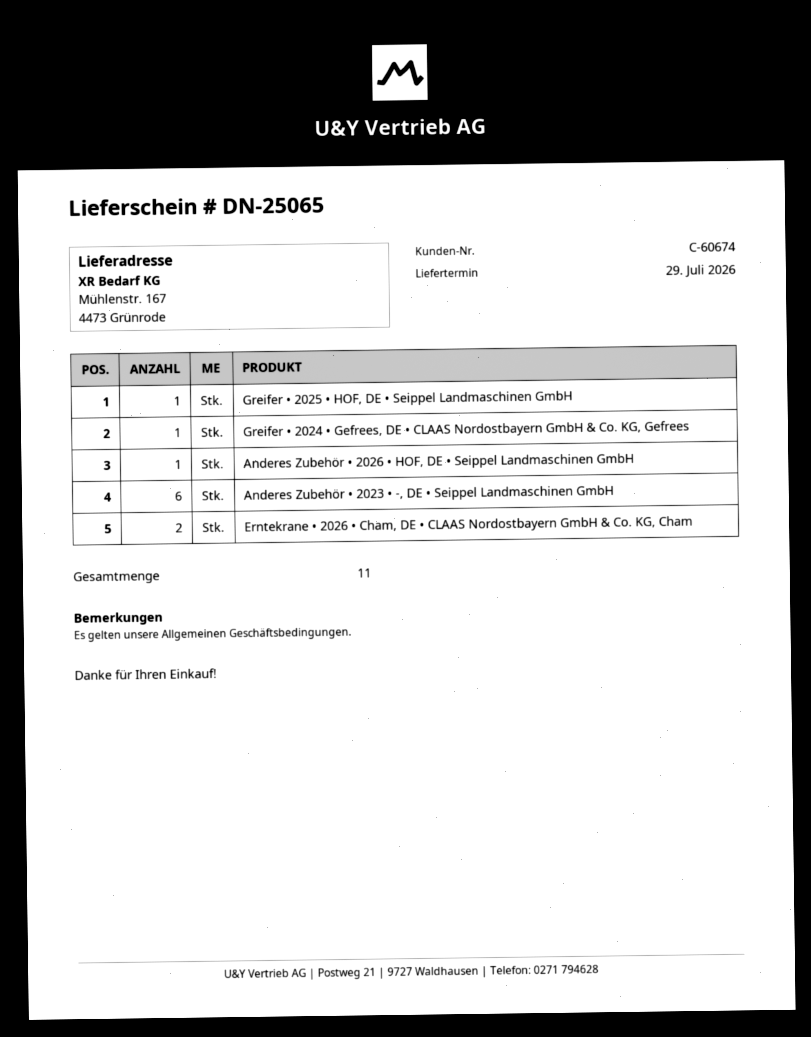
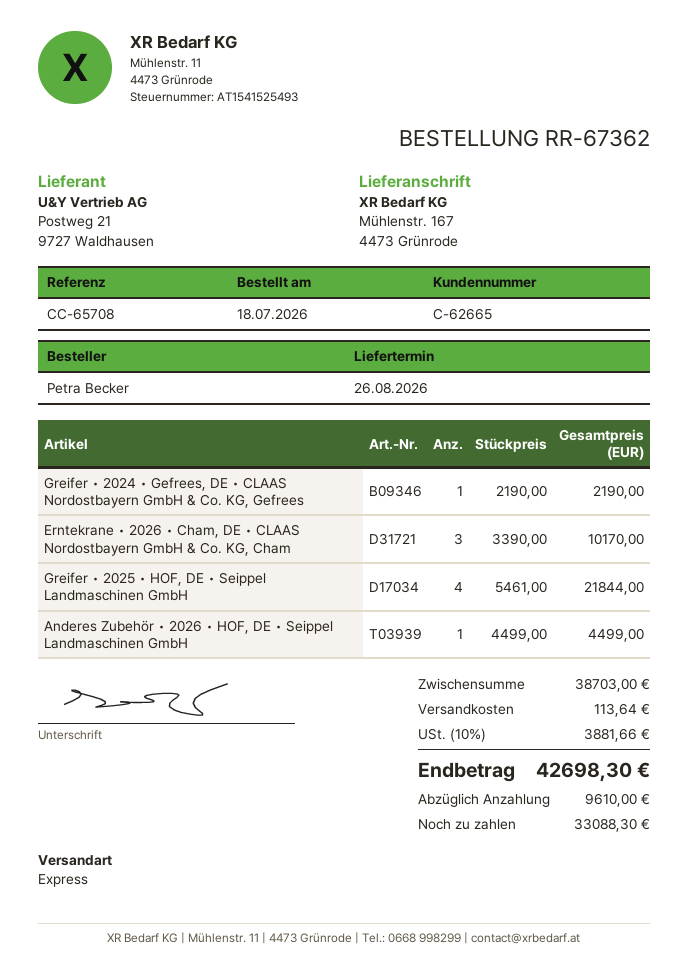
delivery date: 2026-07-29 -> 2026-08-26
customer number: C-60674 -> C-62665
Greifer • 2025 • HOF, DE • Seippel Landmaschinen GmbH: 1 -> 4
Anderes Zubehör • 2023 • -, DE • Seippel Landmaschinen GmbH: 6 -> none
Erntekrane • 2026 • Cham, DE • CLAAS Nordostbayern GmbH & Co. KG, Cham: 2 -> 3

